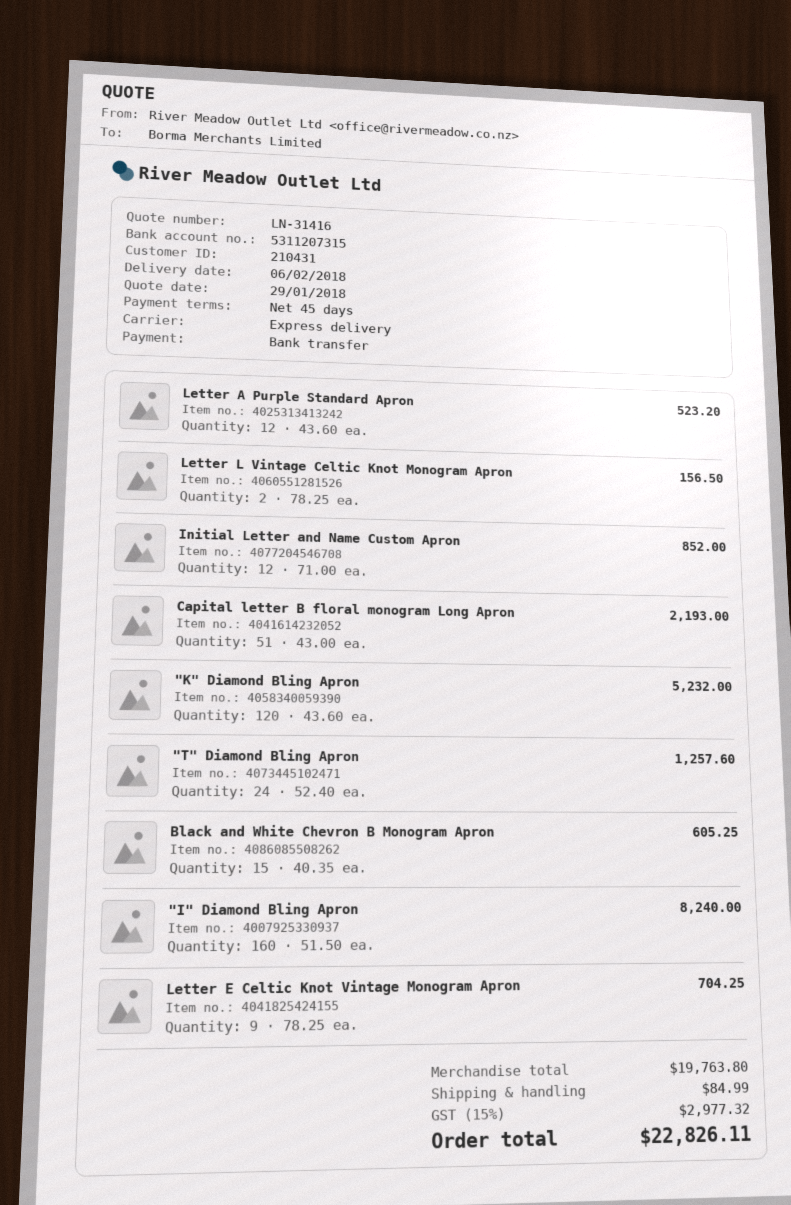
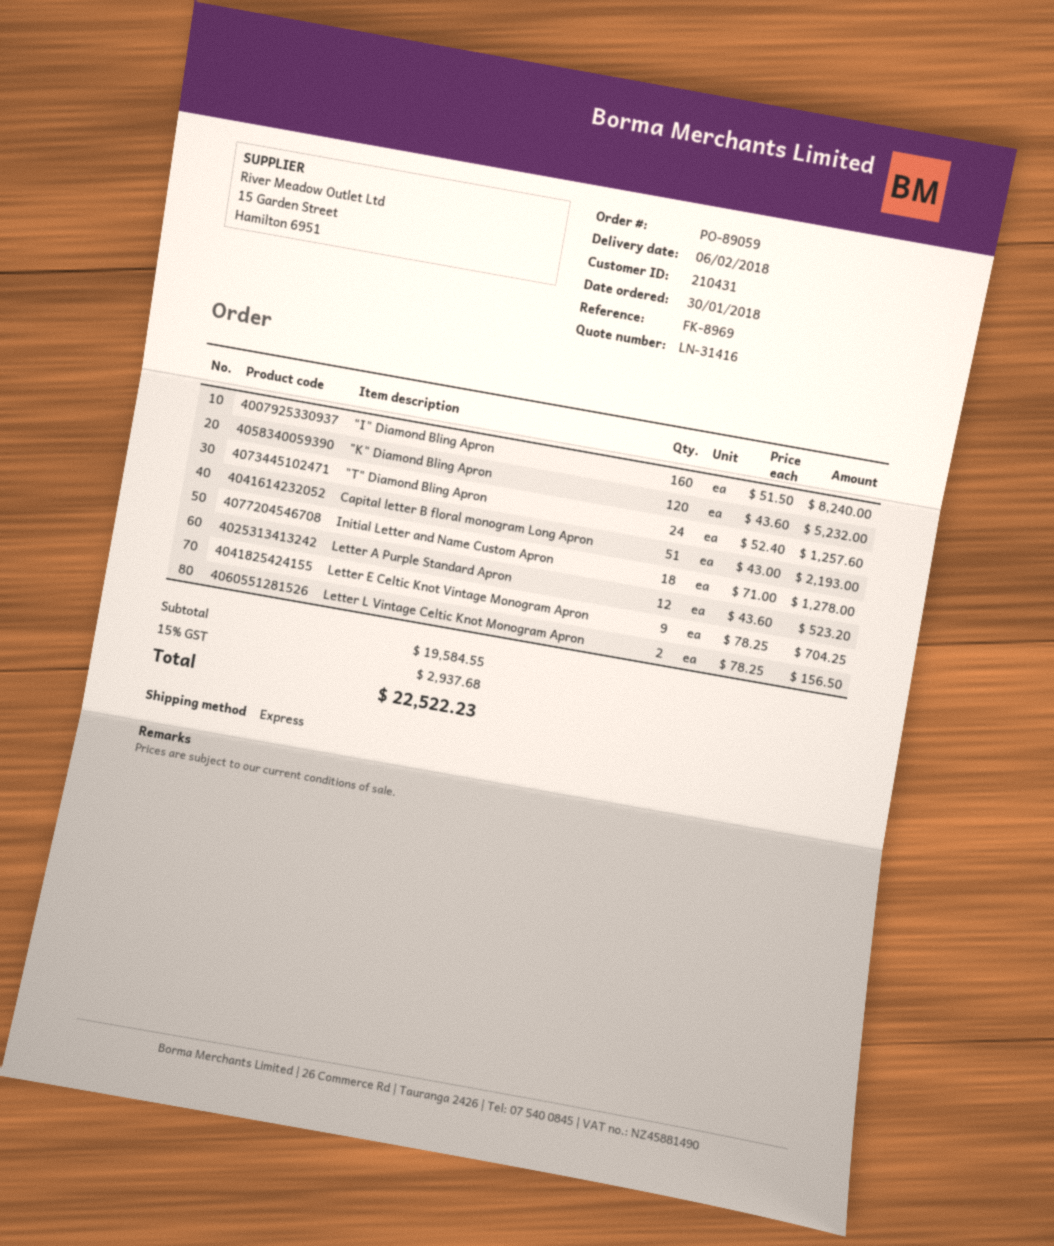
Initial Letter and Name Custom Apron: 12 x 71.00 = 852.00 -> 18 x 71.00 = 1278.00
Black and White Chevron B Monogram Apron: 15 x 40.35 = 605.25 -> none
subtotal: 19763.80 -> 19584.55
shipping: 84.99 -> none
tax: 15% = 2977.32 -> 15% = 2937.68
total: 22826.11 -> 22522.23

